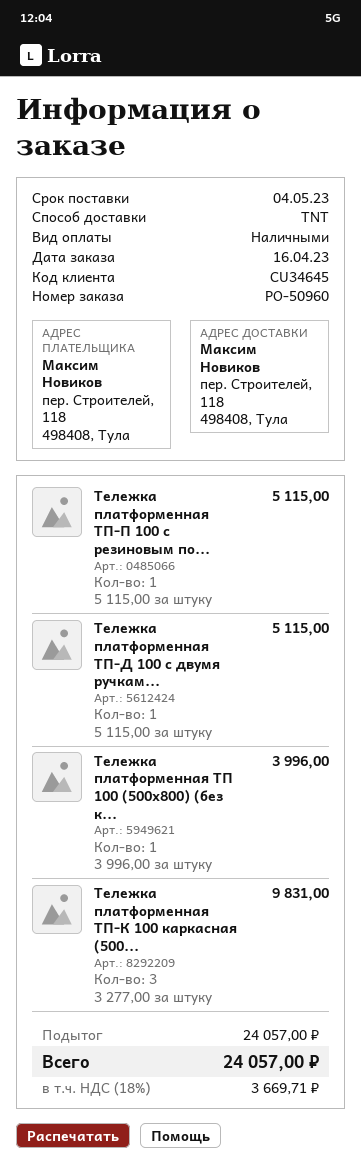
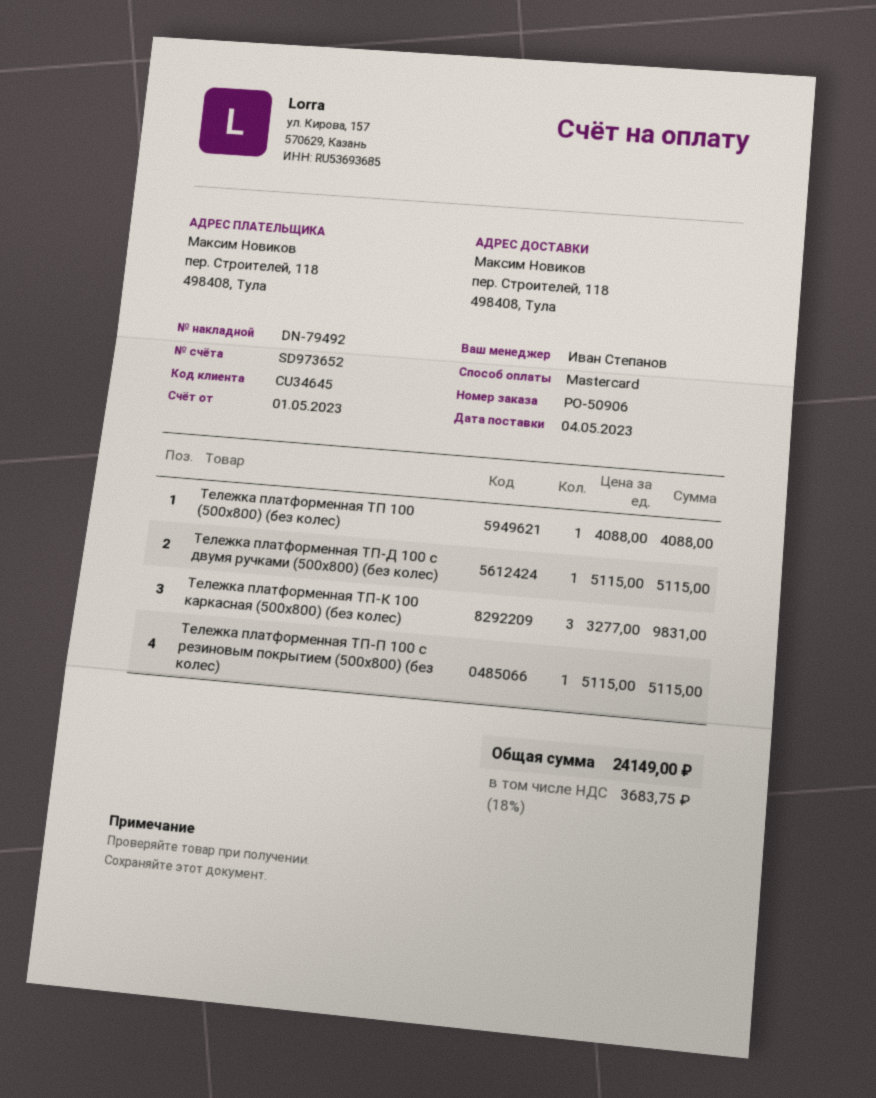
order number: PO-50960 -> PO-50906
payment method: cash -> Mastercard
Тележка платформенная ТП 100 (500х800) (без к...: 1 x 3996.00 = 3996.00 -> 1 x 4088.00 = 4088.00
tax: 18% = 3669.71 -> 18% = 3683.75
total: 24057.00 -> 24149.00

